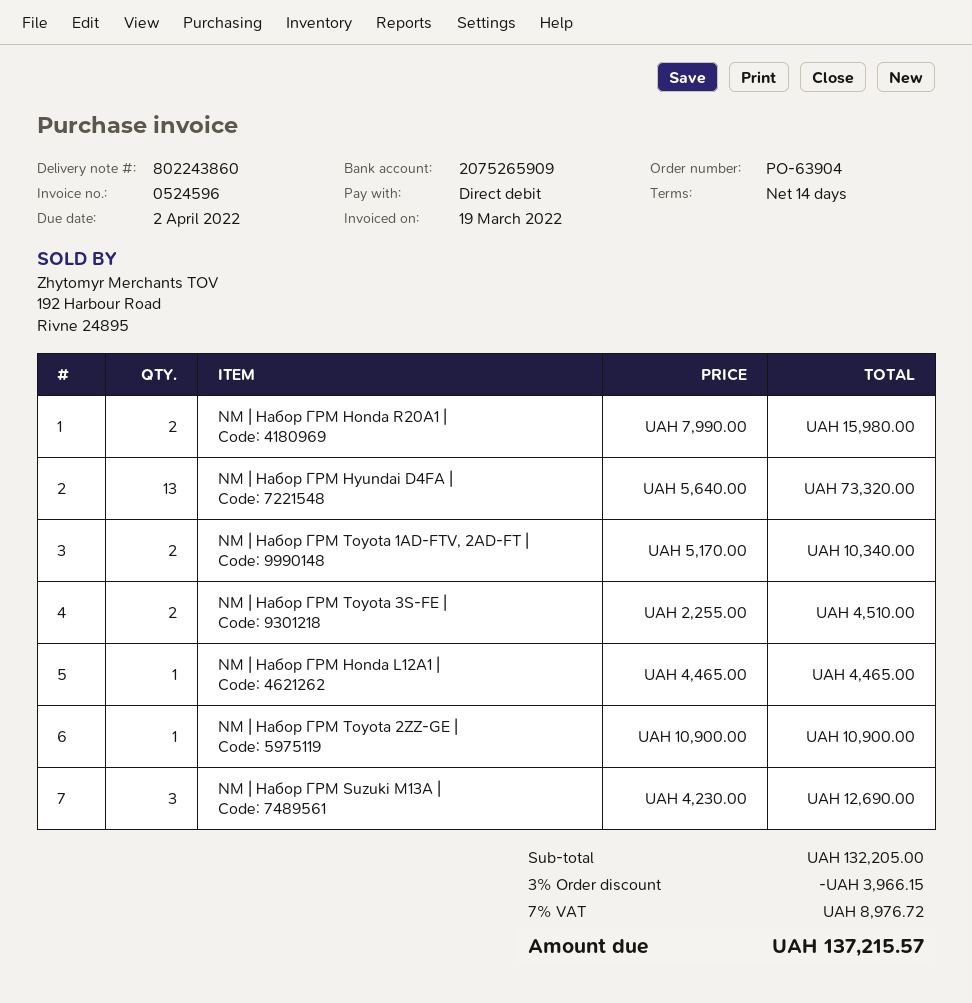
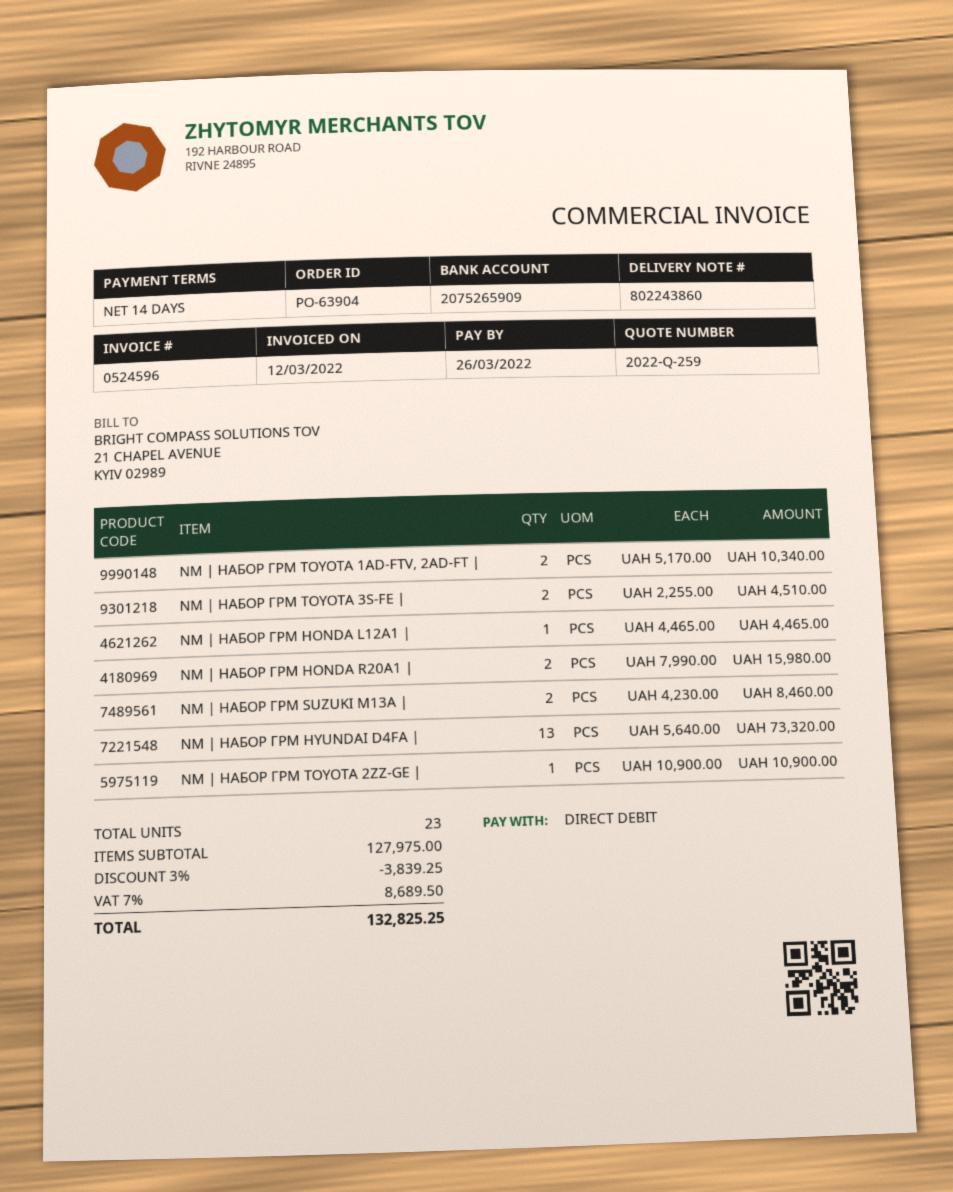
invoice date: 2022-03-19 -> 2022-03-12
due date: 2022-04-02 -> 2022-03-26
NM | Набор ГРМ Suzuki M13A |: 3 x 4230.00 = 12690.00 -> 2 x 4230.00 = 8460.00
subtotal: 132205.00 -> 127975.00
discount: 3% = 3966.15 -> 3% = 3839.25
tax: 7% = 8976.72 -> 7% = 8689.50
total: 137215.57 -> 132825.25

